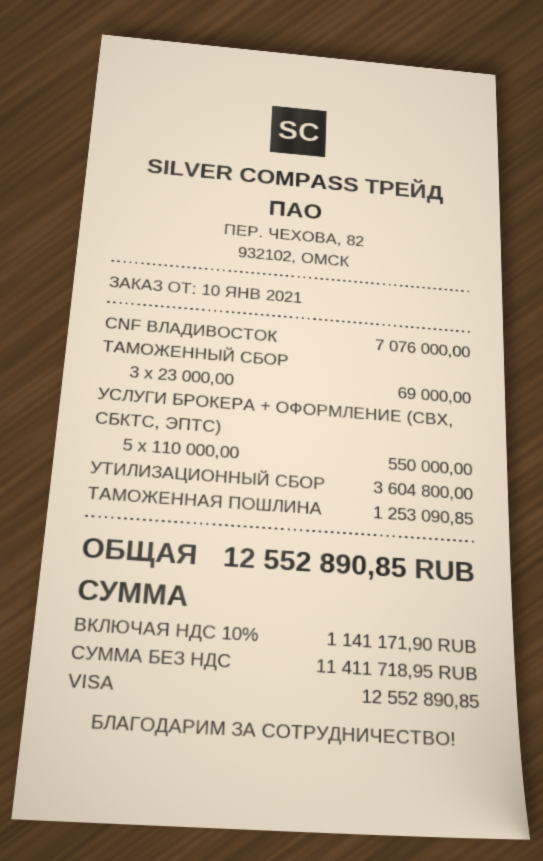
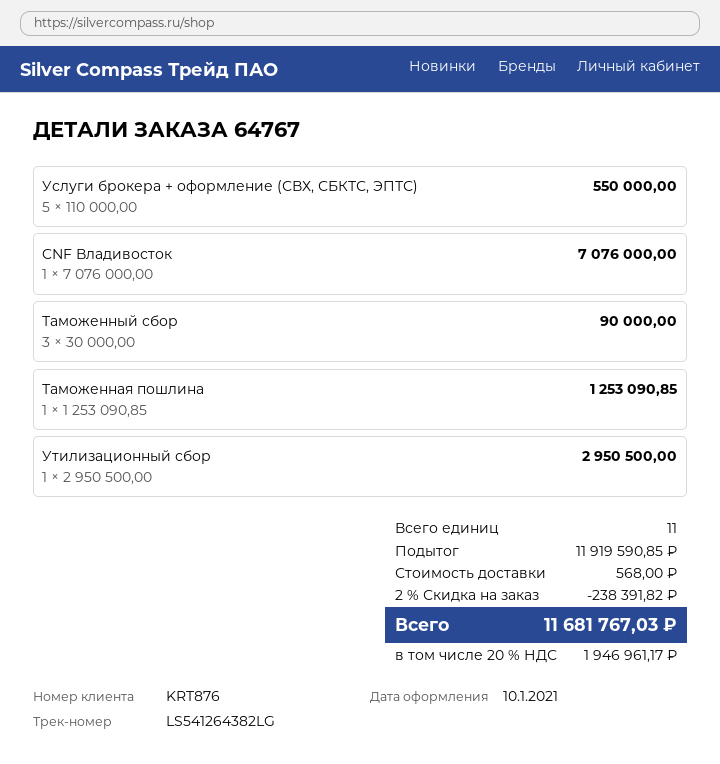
ТАМОЖЕННЫЙ СБОР: 3 x 23000.00 = 69000.00 -> 3 x 30000.00 = 90000.00
УТИЛИЗАЦИОННЫЙ СБОР: 1 x 3604800.00 = 3604800.00 -> 1 x 2950500.00 = 2950500.00
discount: none -> 2% = 238391.82
shipping: none -> 568.00
tax: 10% = 1141171.90 -> 20% = 1946961.17
total: 12552890.85 -> 11681767.03

